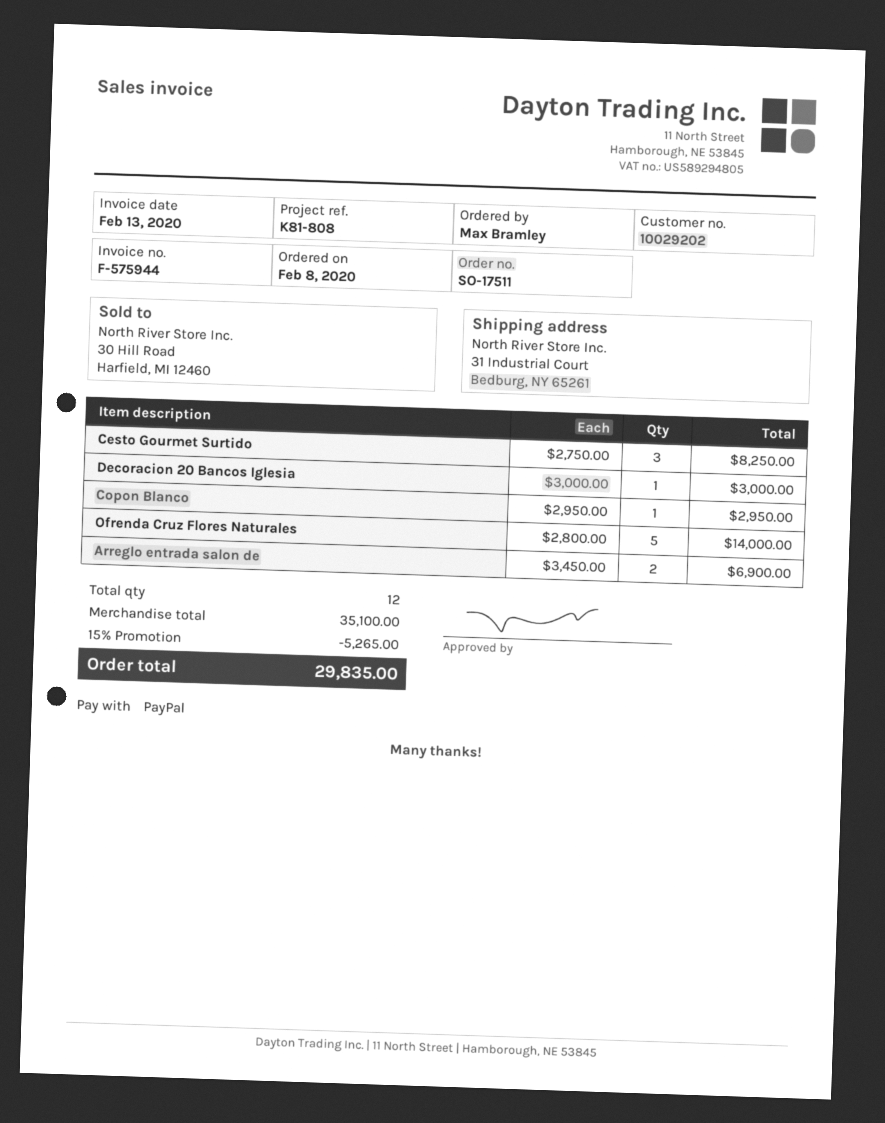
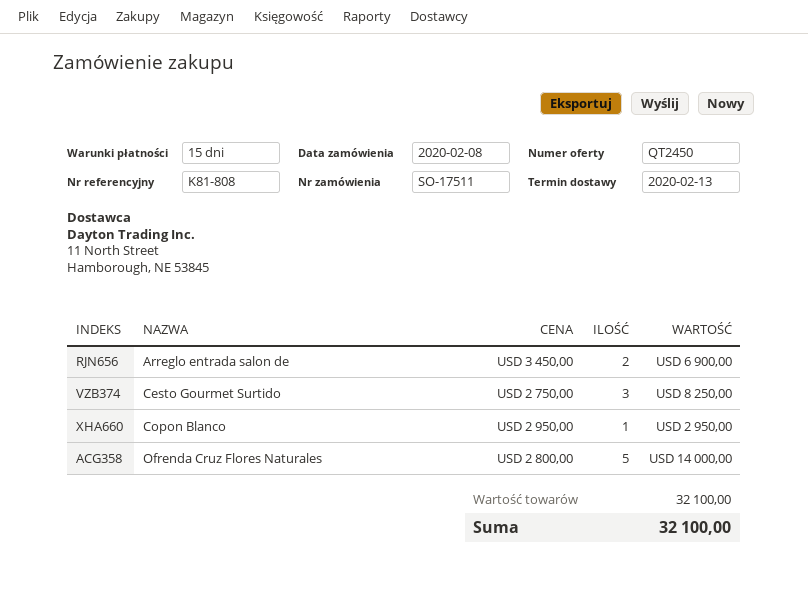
Decoracion 20 Bancos Iglesia: 1 x 3000.00 = 3000.00 -> none
subtotal: 35100.00 -> 32100.00
discount: 15% = 5265.00 -> none
total: 29835.00 -> 32100.00

